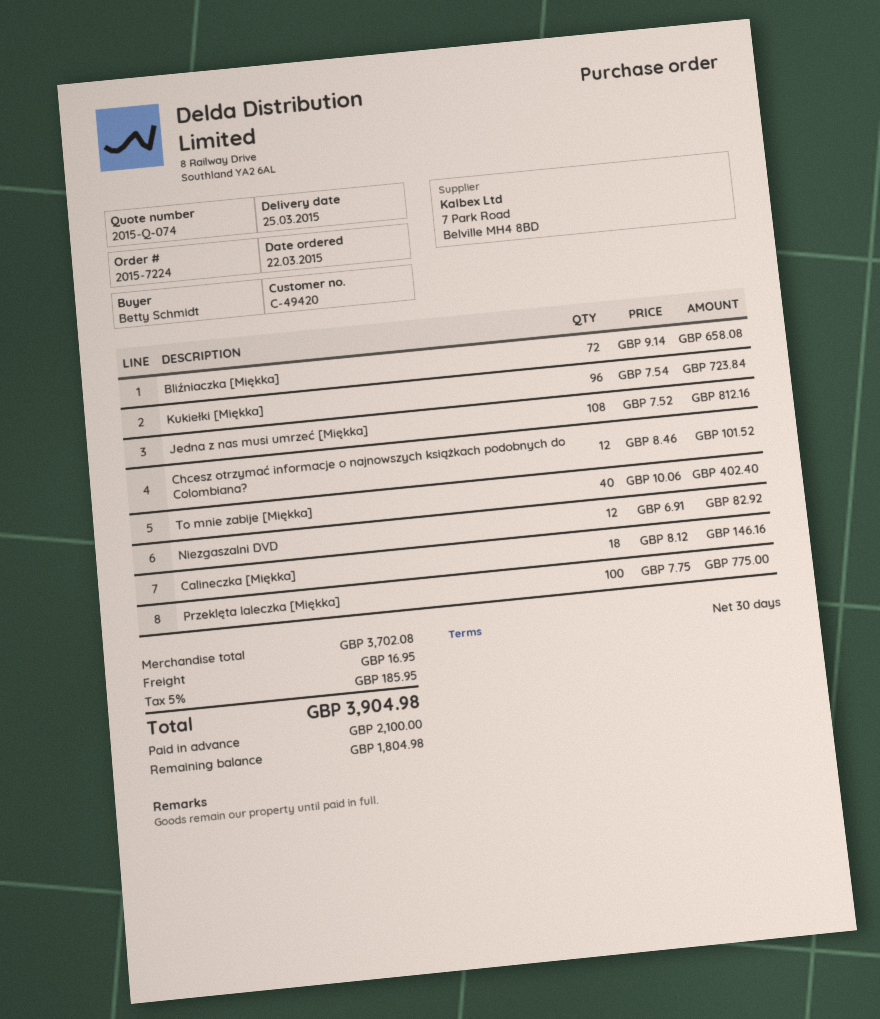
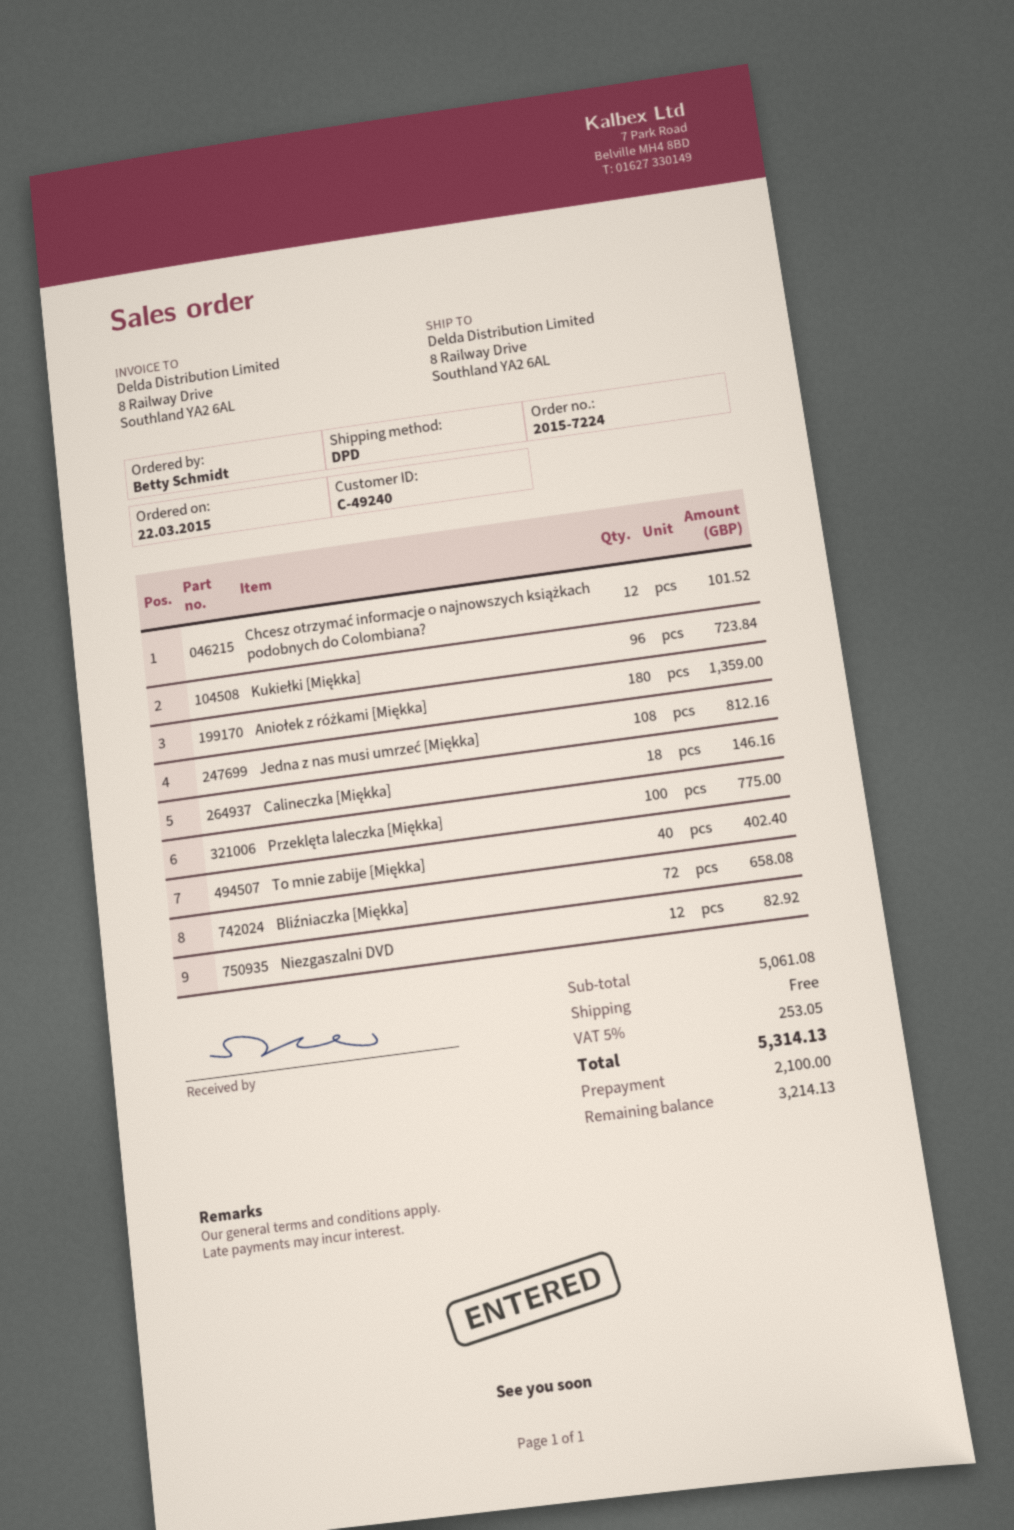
customer number: C-49420 -> C-49240
Aniołek z różkami [Miękka]: none -> 180 for 1359.00
subtotal: 3702.08 -> 5061.08
shipping: 16.95 -> 0.00
tax: 5% = 185.95 -> 5% = 253.05
total: 3904.98 -> 5314.13
balance: 1804.98 -> 3214.13

